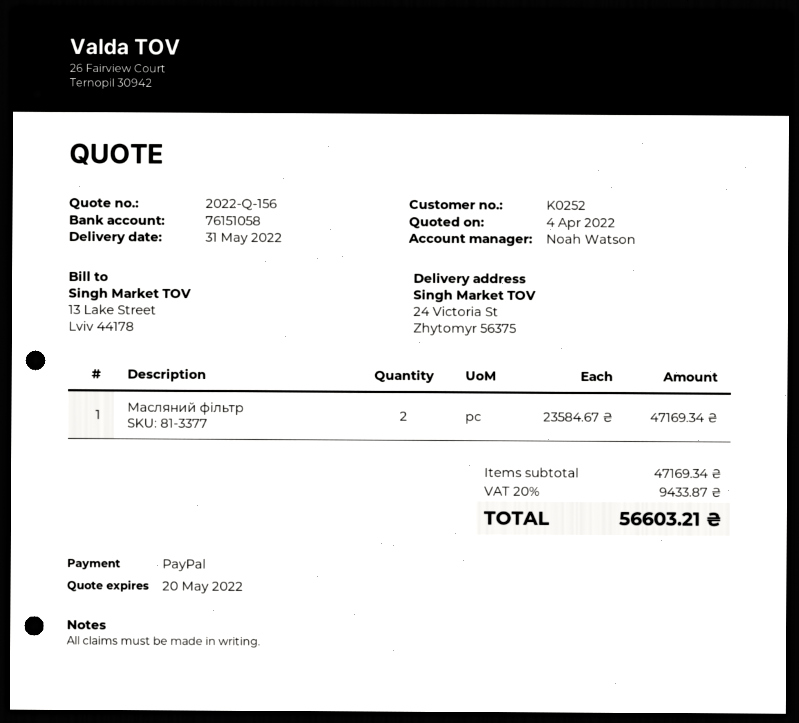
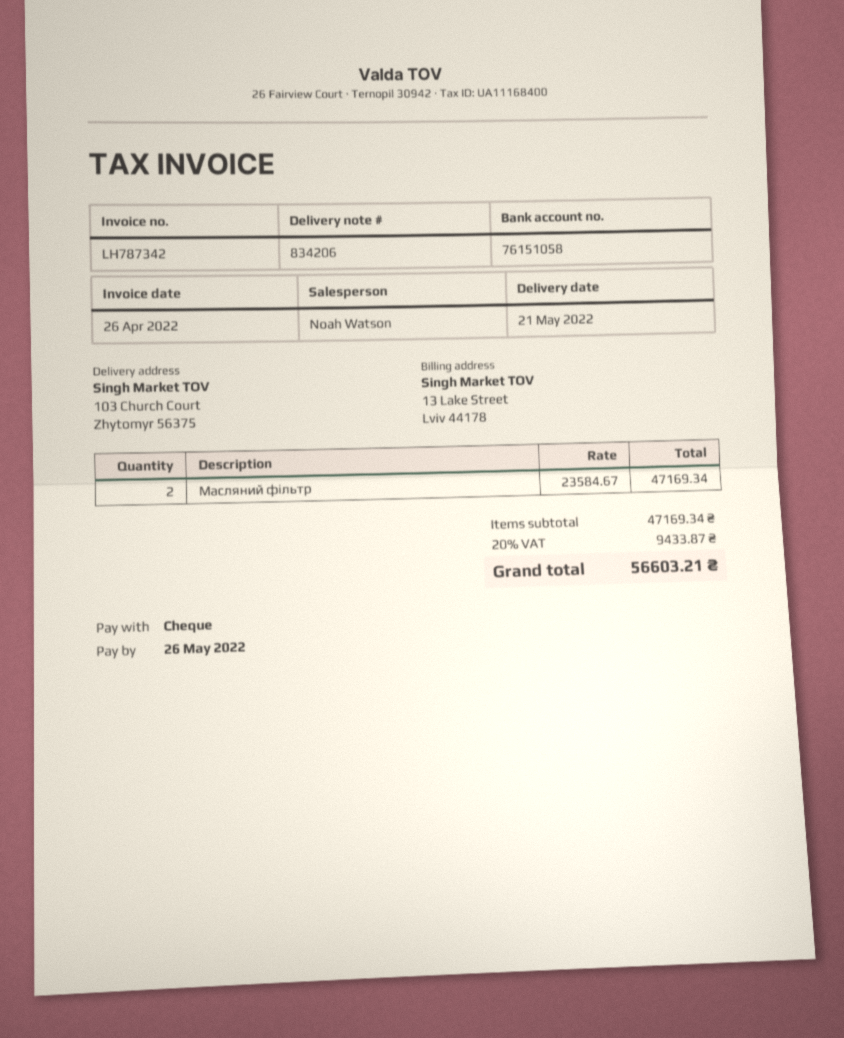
delivery date: 2022-05-31 -> 2022-05-21
payment method: PayPal -> cheque
ship to: 24 Victoria St, Zhytomyr 56375 -> 103 Church Court, Zhytomyr 56375

